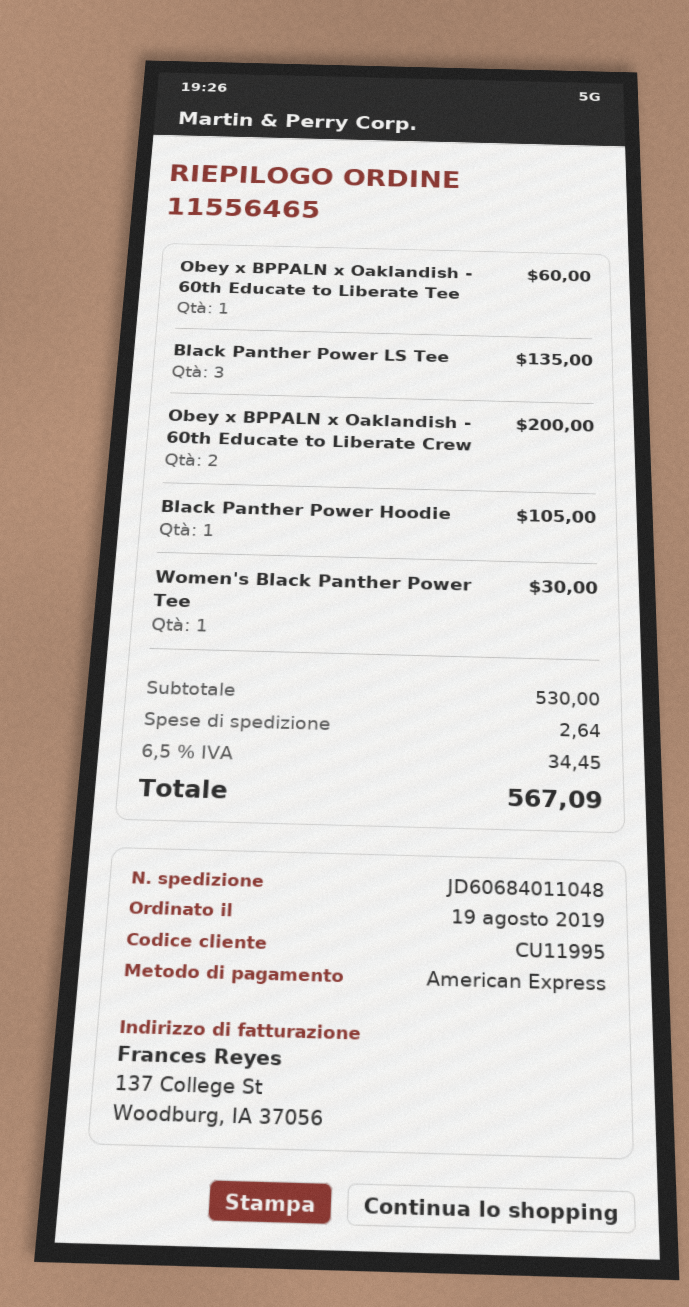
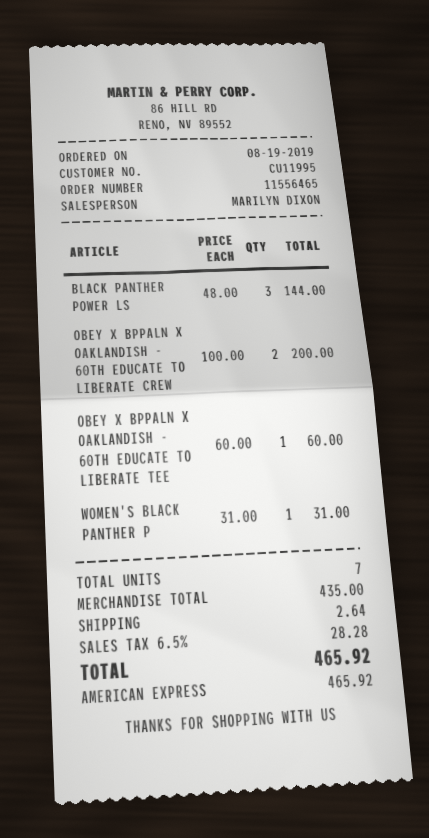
Black Panther Power LS Tee: 3 for 135.00 -> 3 for 144.00
Black Panther Power Hoodie: 1 for 105.00 -> none
Women's Black Panther Power Tee: 1 for 30.00 -> 1 for 31.00
subtotal: 530.00 -> 435.00
tax: 6.5% = 34.45 -> 6.5% = 28.28
total: 567.09 -> 465.92

